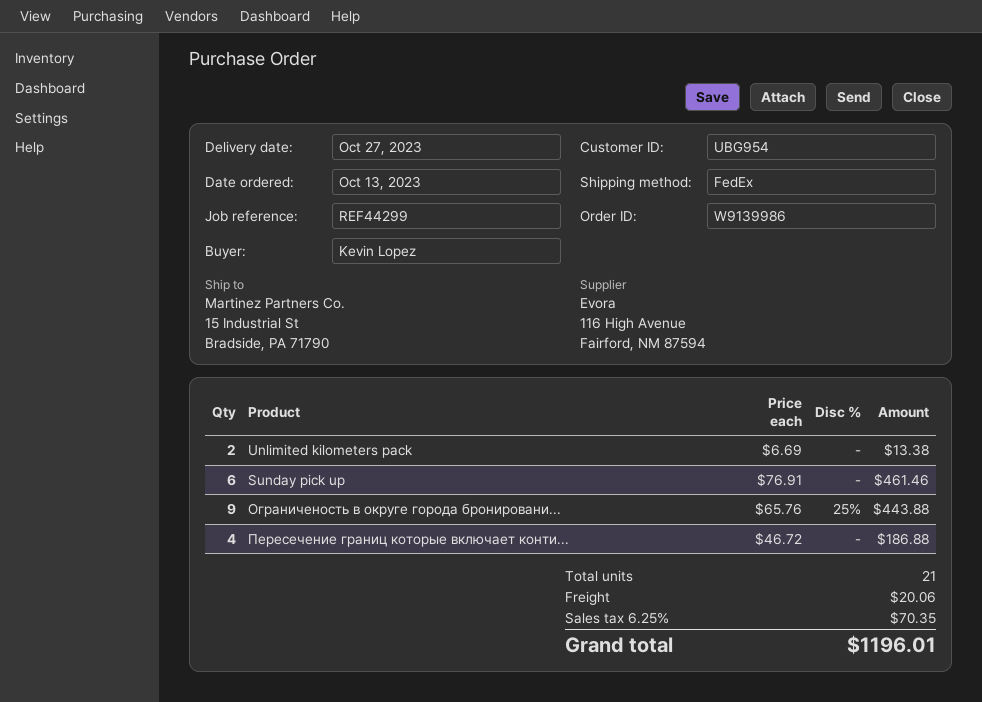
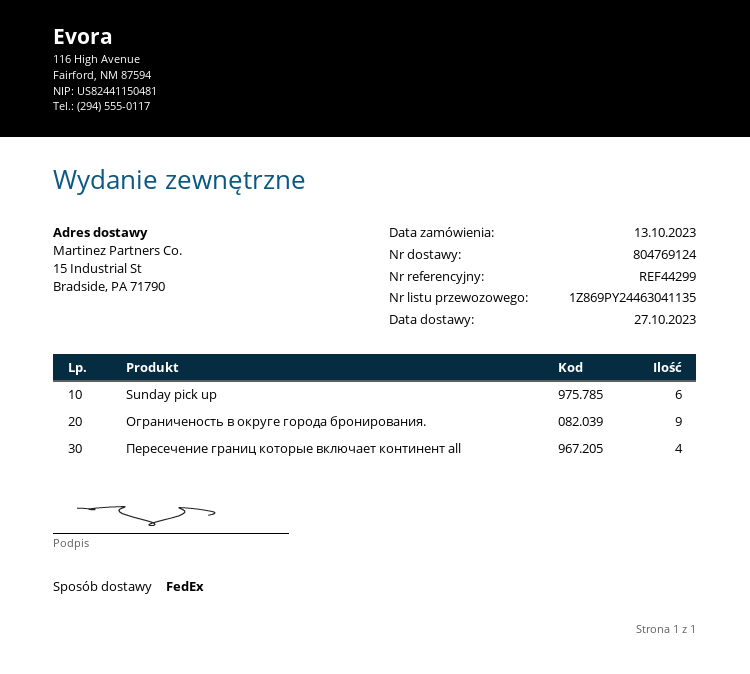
Unlimited kilometers pack: 2 -> none

